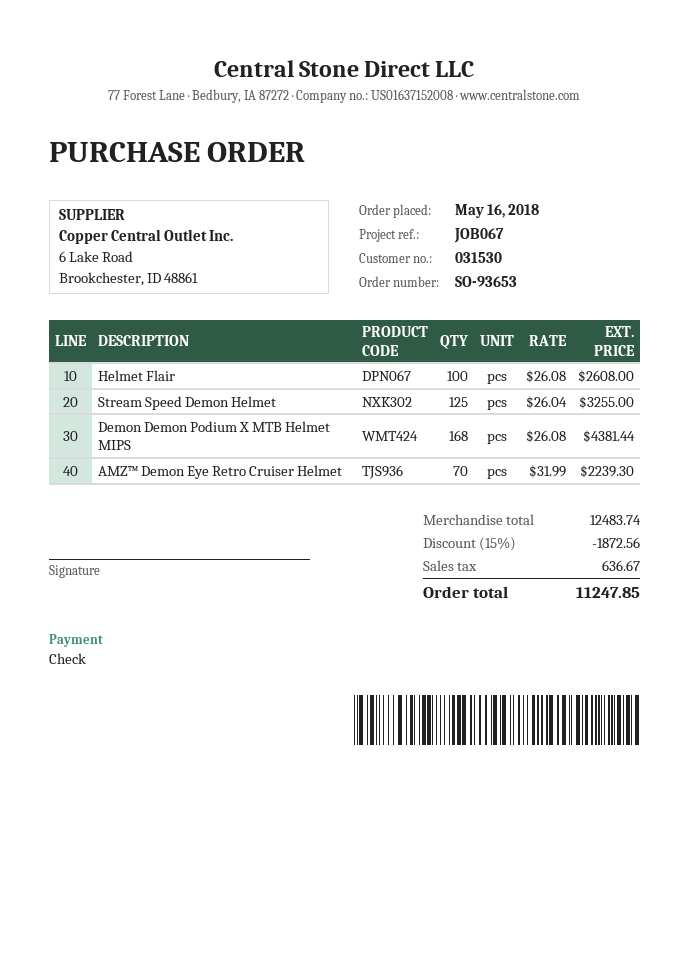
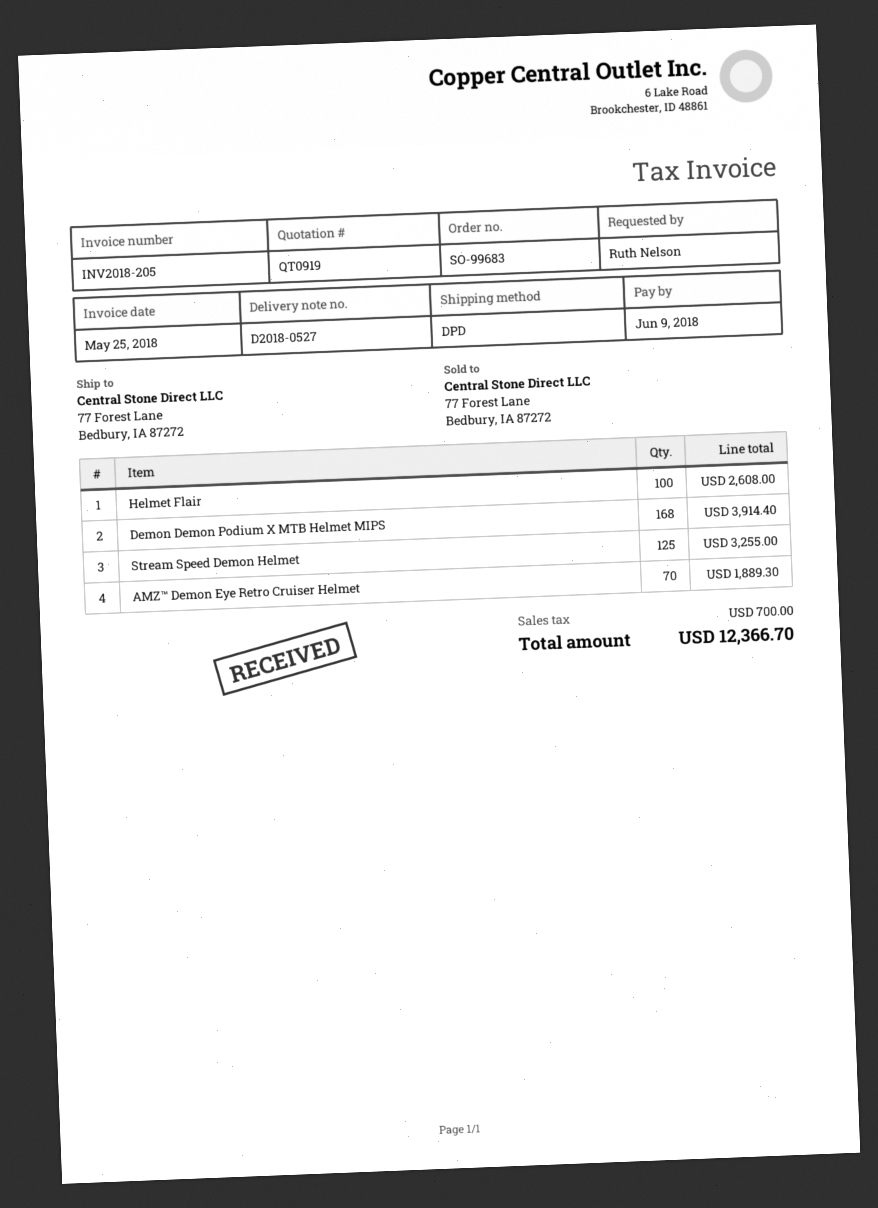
order number: SO-93653 -> SO-99683
Demon Demon Podium X MTB Helmet MIPS: 168 for 4381.44 -> 168 for 3914.40
AMZ™ Demon Eye Retro Cruiser Helmet: 70 for 2239.30 -> 70 for 1889.30
discount: 15% = 1872.56 -> none
tax: 636.67 -> 700.00
total: 11247.85 -> 12366.70

